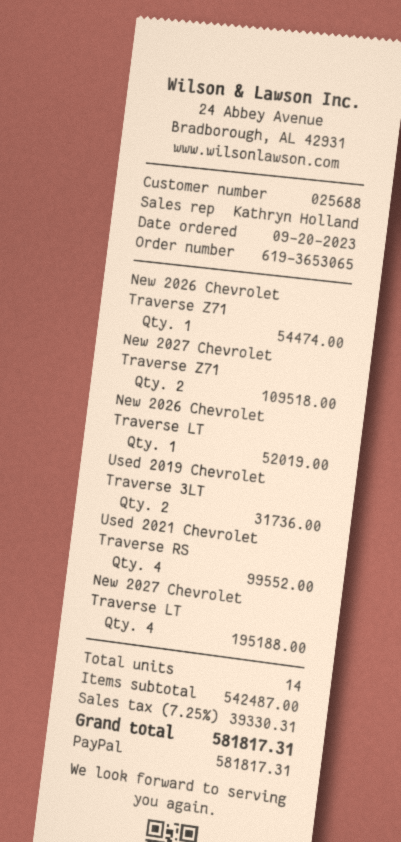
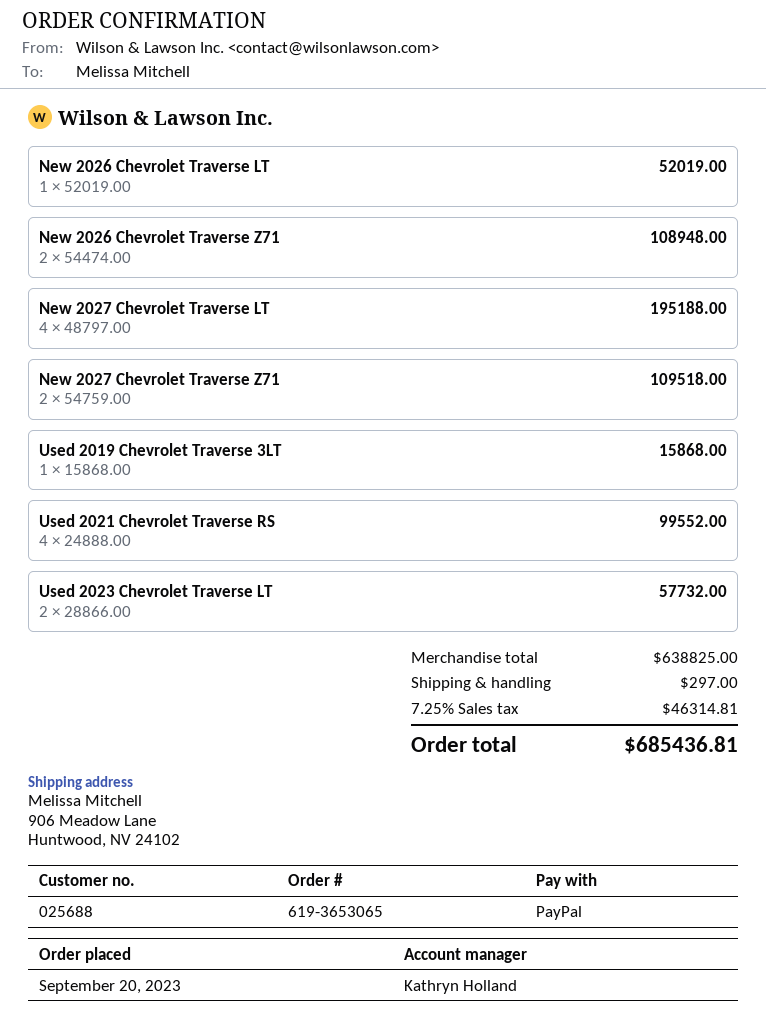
New 2026 Chevrolet Traverse Z71: 1 for 54474.00 -> 2 for 108948.00
Used 2019 Chevrolet Traverse 3LT: 2 for 31736.00 -> 1 for 15868.00
Used 2023 Chevrolet Traverse LT: none -> 2 for 57732.00
subtotal: 542487.00 -> 638825.00
shipping: none -> 297.00
tax: 7.25% = 39330.31 -> 7.25% = 46314.81
total: 581817.31 -> 685436.81

